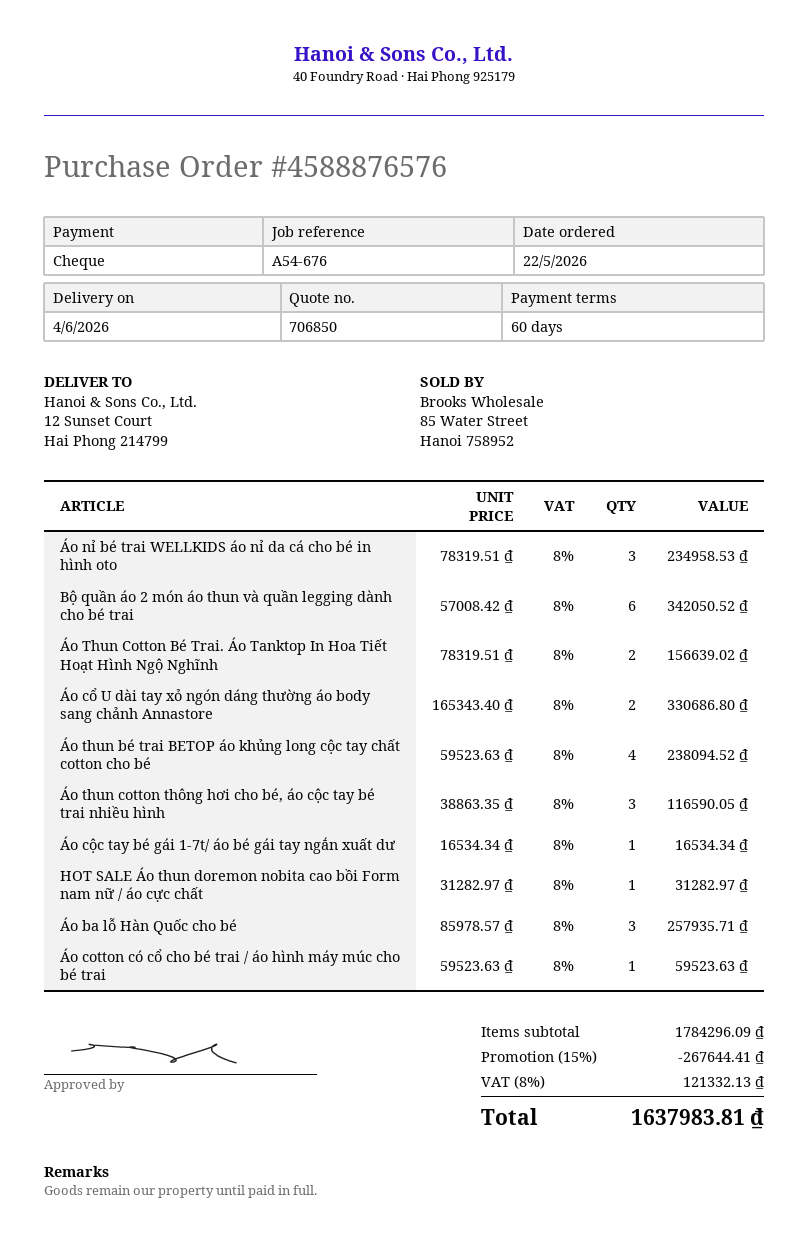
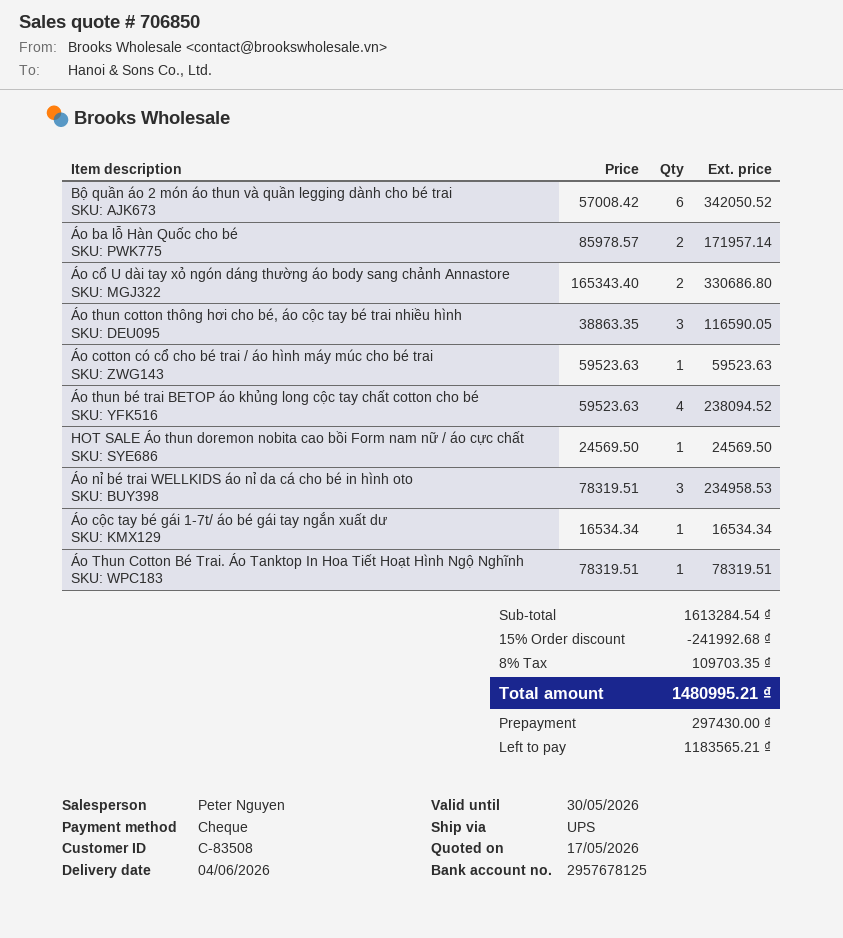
Áo Thun Cotton Bé Trai. Áo Tanktop In Hoa Tiết Hoạt Hình Ngộ Nghĩnh: 2 x 78319.51 = 156639.02 -> 1 x 78319.51 = 78319.51
HOT SALE Áo thun doremon nobita cao bồi Form nam nữ / áo cực chất: 1 x 31282.97 = 31282.97 -> 1 x 24569.50 = 24569.50
Áo ba lỗ Hàn Quốc cho bé: 3 x 85978.57 = 257935.71 -> 2 x 85978.57 = 171957.14
subtotal: 1784296.09 -> 1613284.54
discount: 15% = 267644.41 -> 15% = 241992.68
tax: 8% = 121332.13 -> 8% = 109703.35
total: 1637983.81 -> 1480995.21

